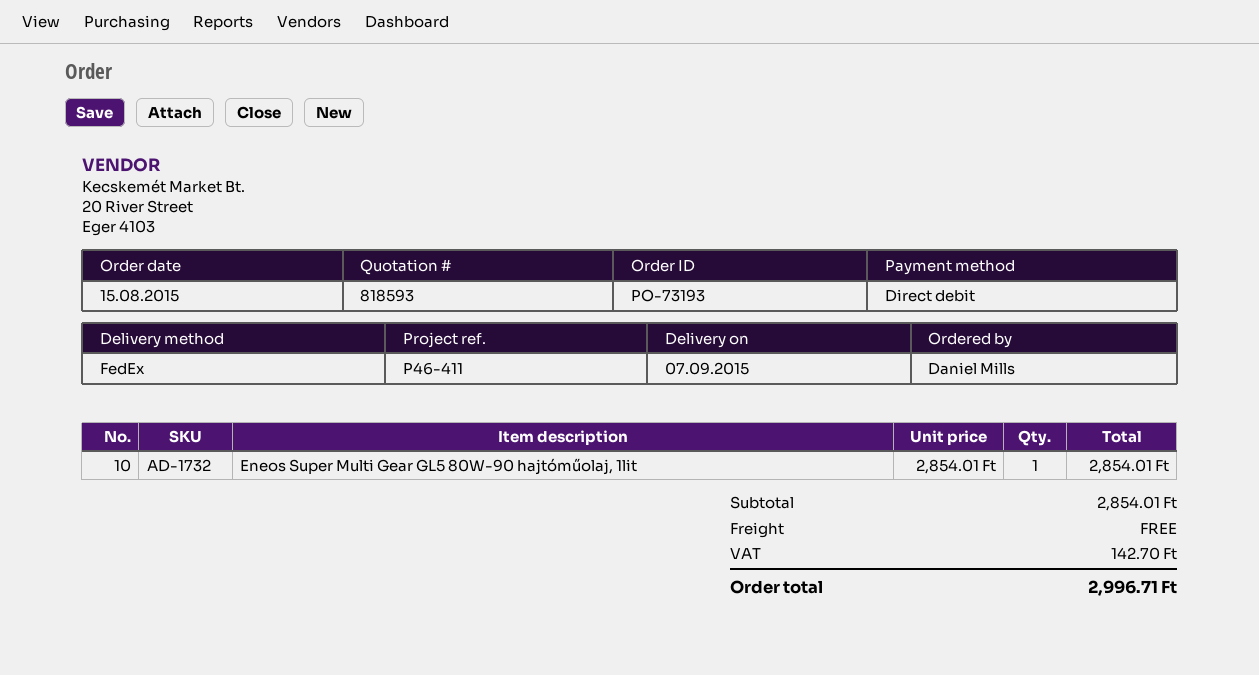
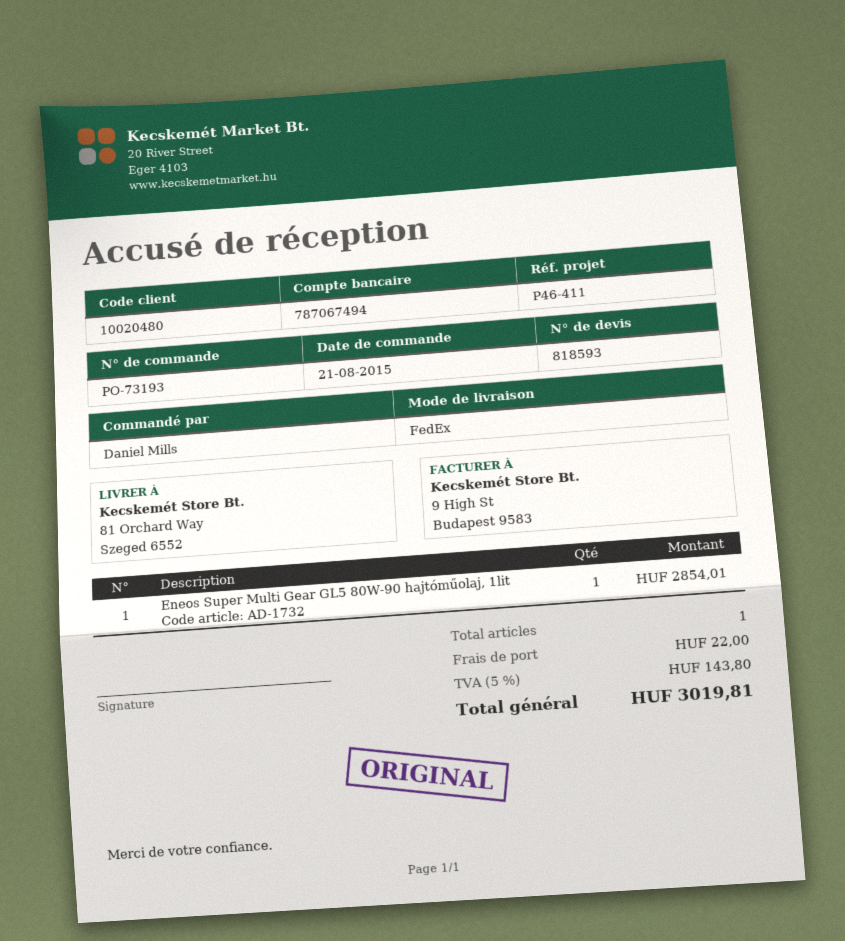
order date: 2015-08-15 -> 2015-08-21
shipping: 0.00 -> 22.00
tax: 142.70 -> 143.80
total: 2996.71 -> 3019.81

